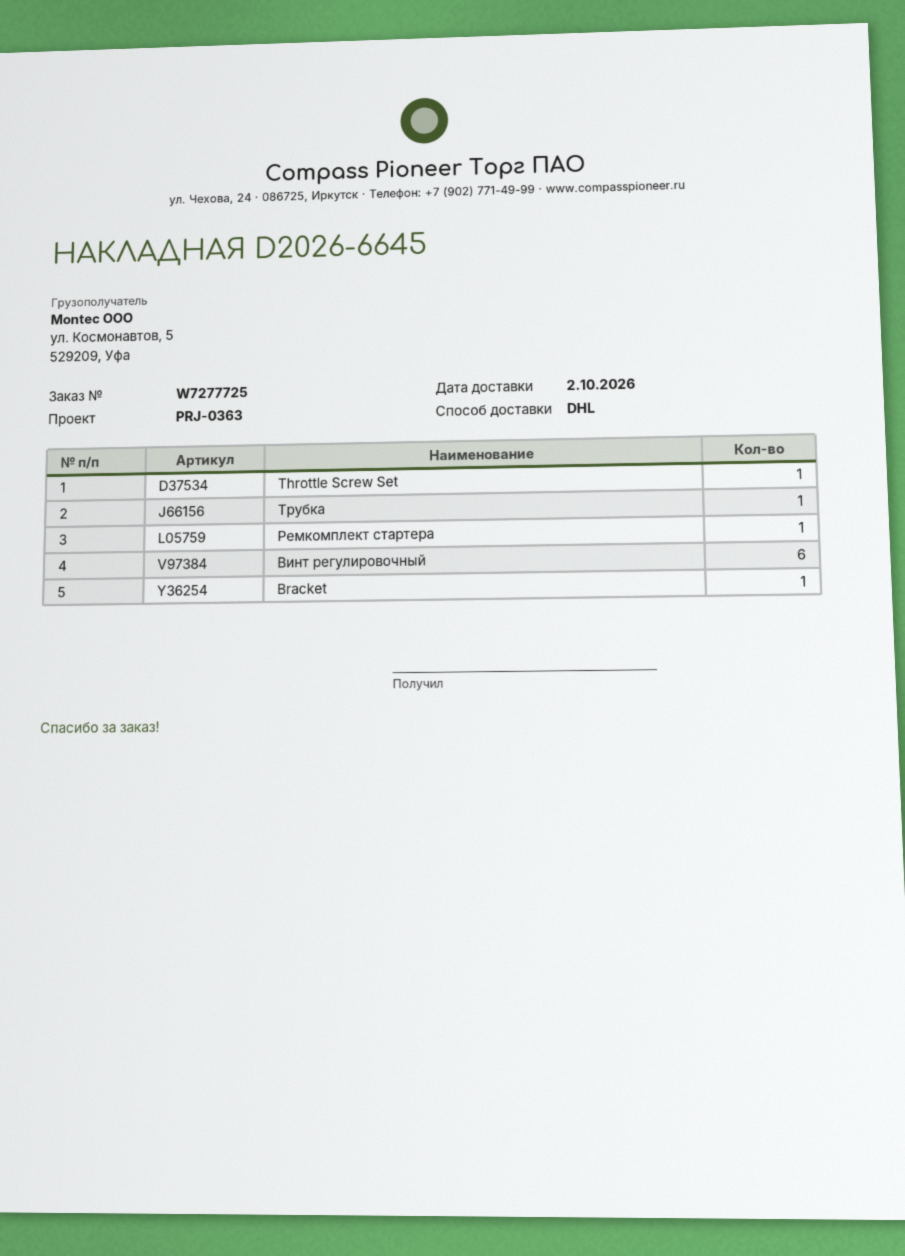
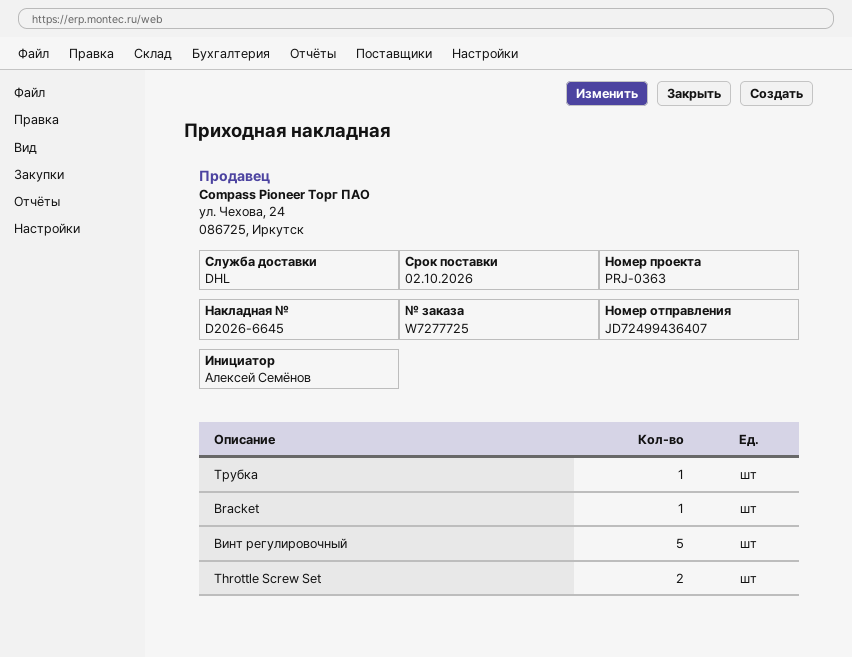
Throttle Screw Set: 1 -> 2
Ремкомплект стартера: 1 -> none
Винт регулировочный: 6 -> 5

